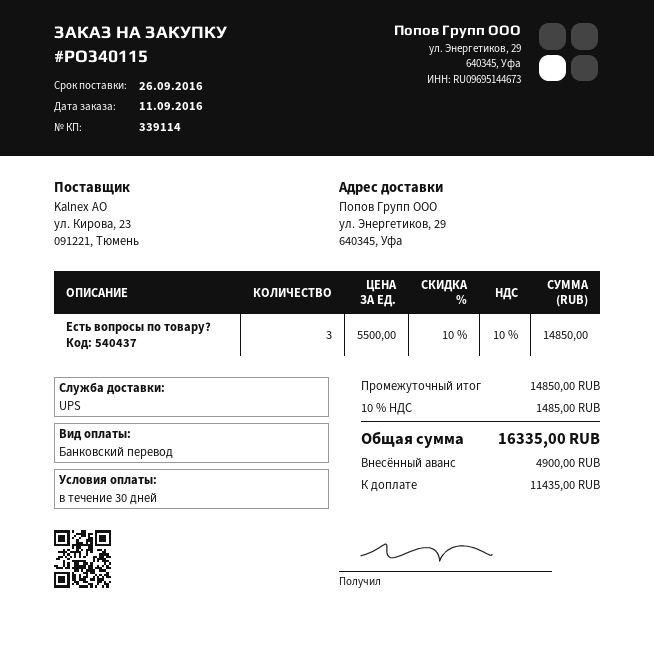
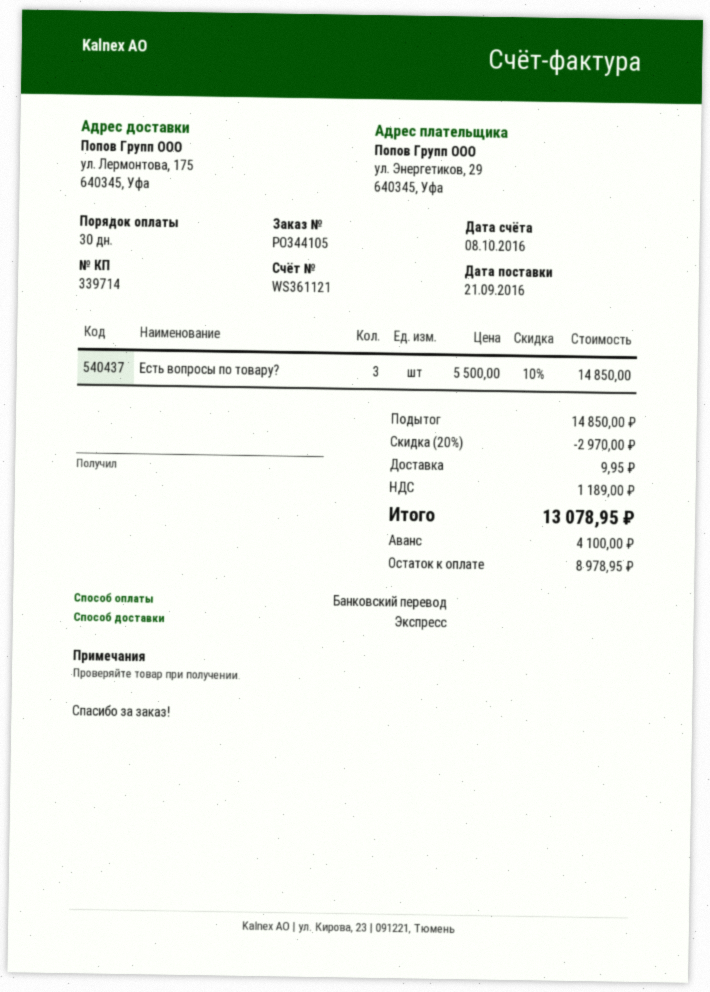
quote number: 339114 -> 339714
order number: PO340115 -> PO344105
delivery date: 2016-09-26 -> 2016-09-21
shipping method: UPS -> express
ship to: ул. Энергетиков, 29, 640345, Уфа -> ул. Лермонтова, 175, 640345, Уфа
discount: none -> 20% = 2970.00
shipping: none -> 9.95
tax: 1485.00 -> 1189.00
total: 16335.00 -> 13078.95
deposit: 4900.00 -> 4100.00
balance: 11435.00 -> 8978.95

